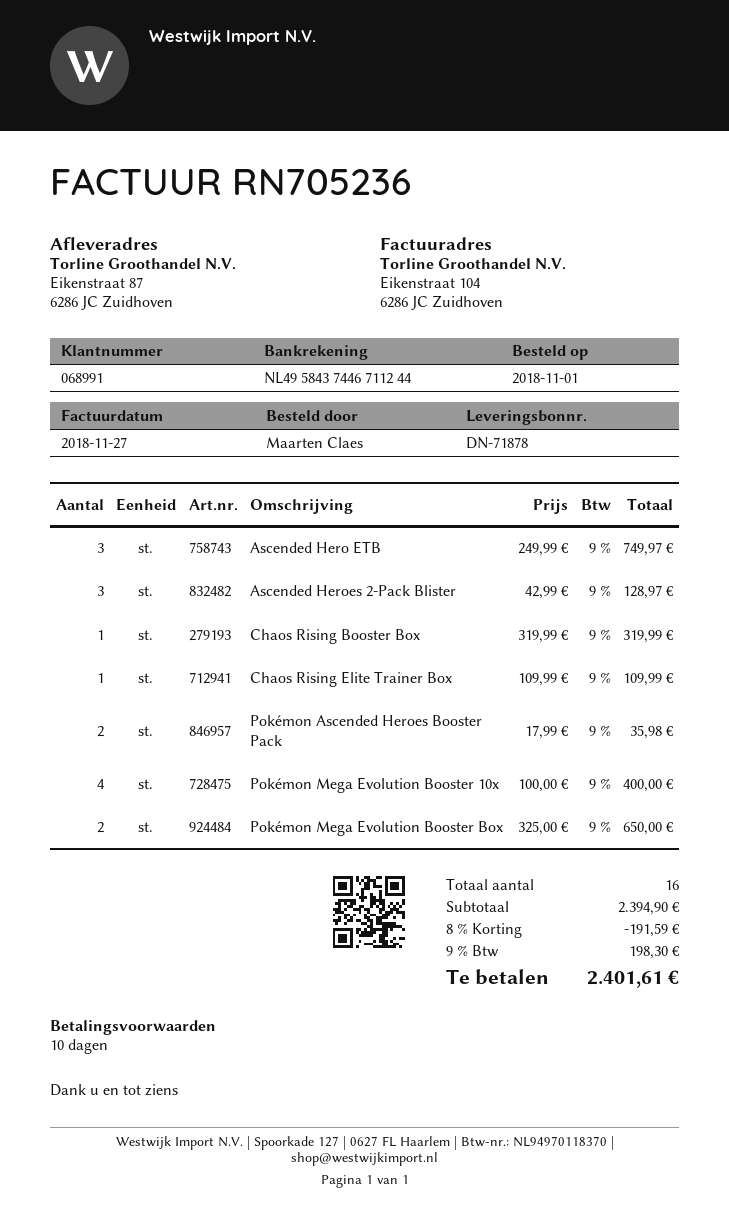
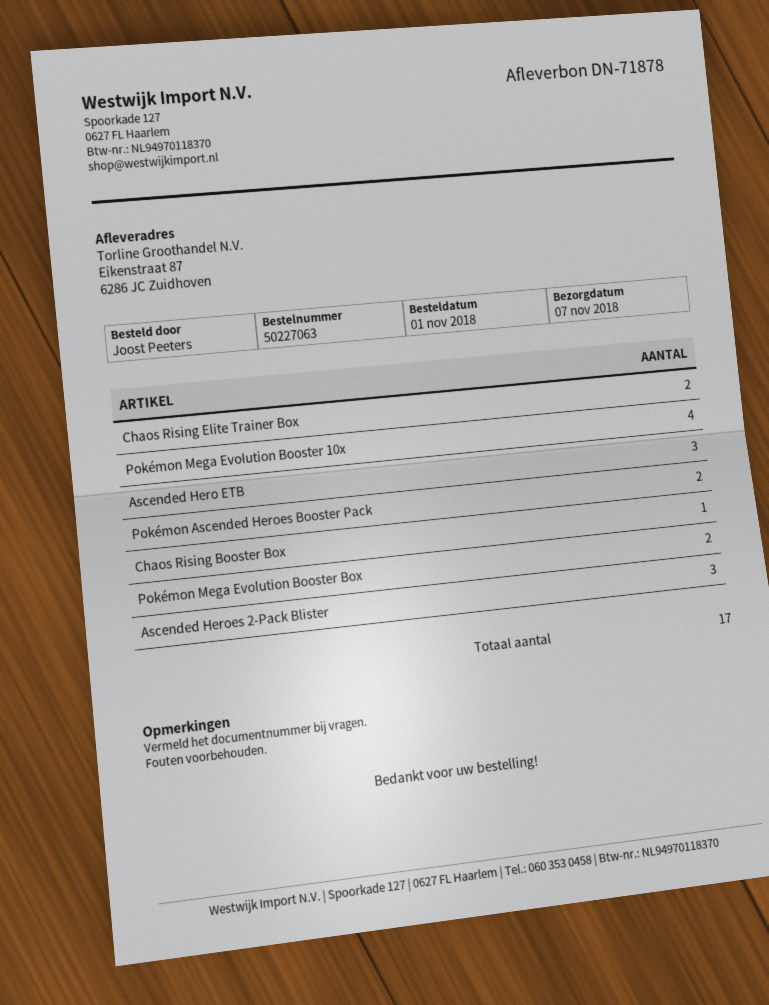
ordered by: Maarten Claes -> Joost Peeters
Chaos Rising Elite Trainer Box: 1 -> 2
total quantity: 16 -> 17

